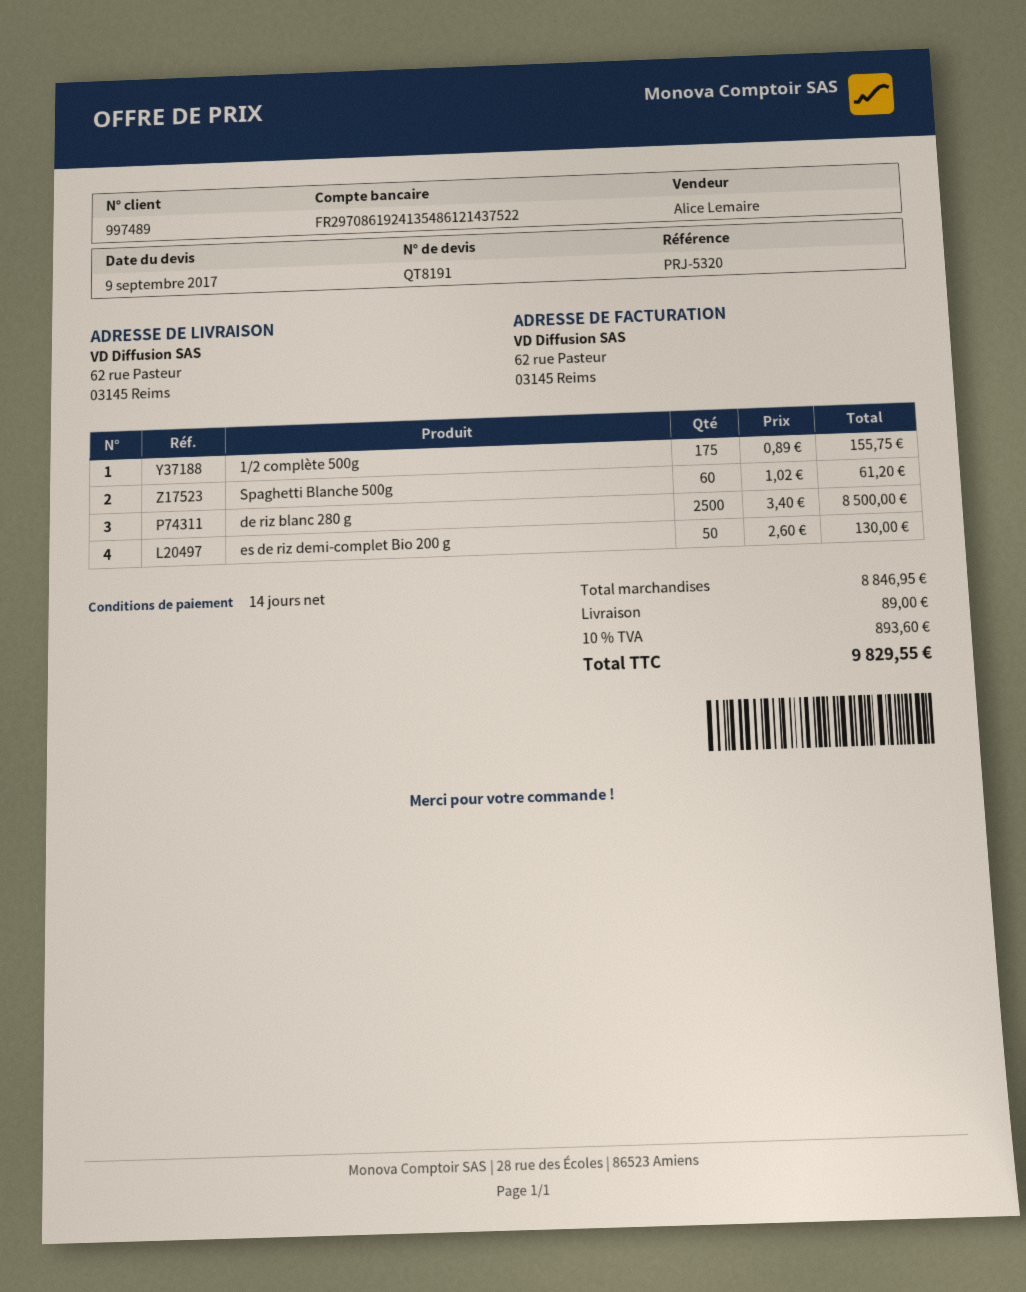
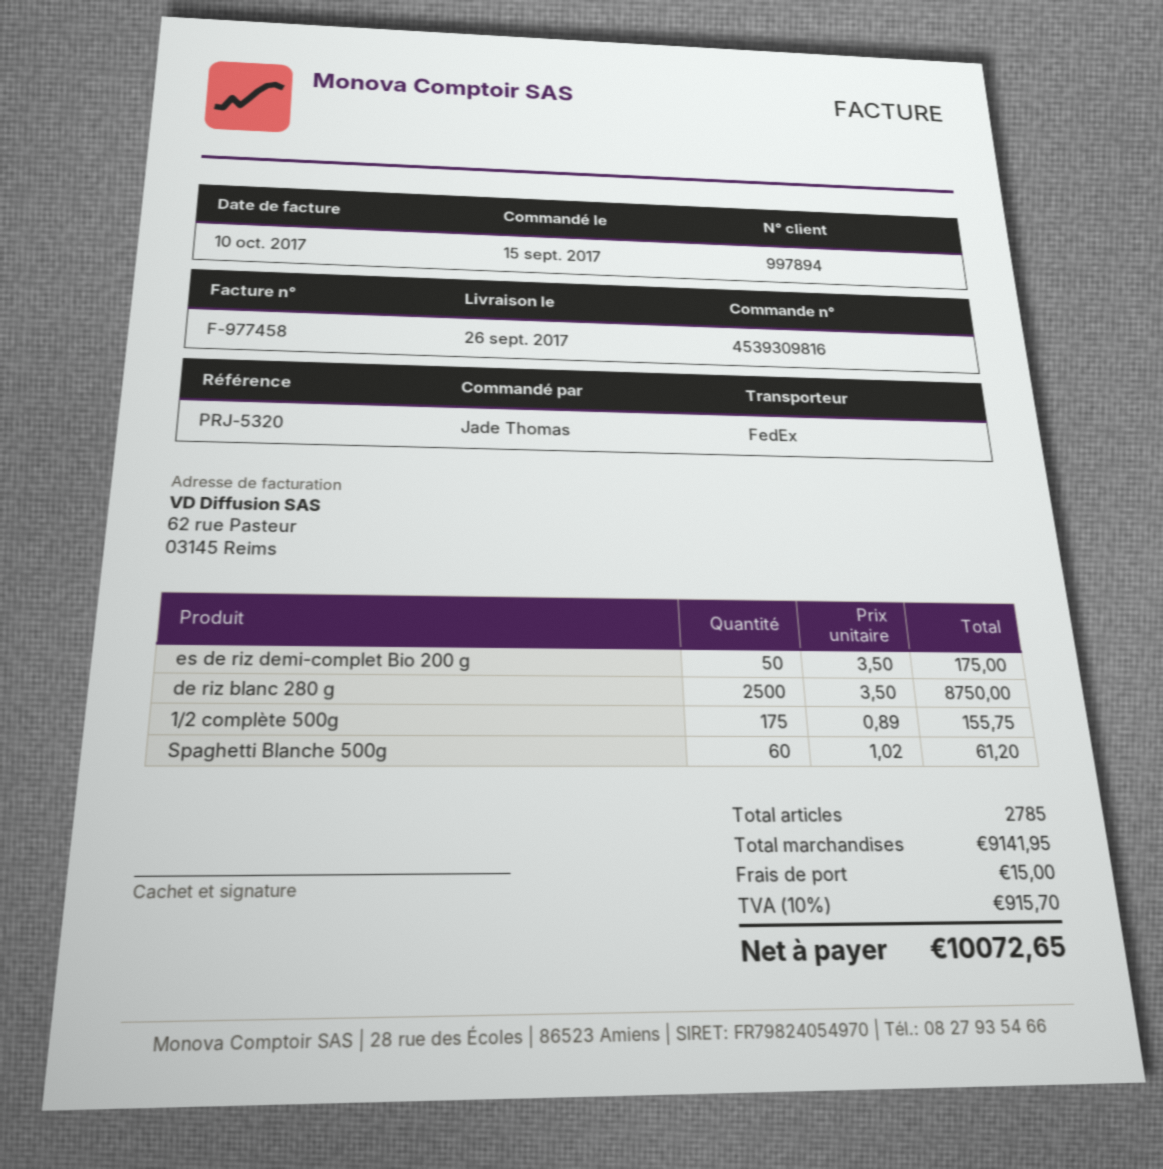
customer number: 997489 -> 997894
de riz blanc 280 g: 2500 x 3.40 = 8500.00 -> 2500 x 3.50 = 8750.00
es de riz demi-complet Bio 200 g: 50 x 2.60 = 130.00 -> 50 x 3.50 = 175.00
subtotal: 8846.95 -> 9141.95
shipping: 89.00 -> 15.00
tax: 10% = 893.60 -> 10% = 915.70
total: 9829.55 -> 10072.65

